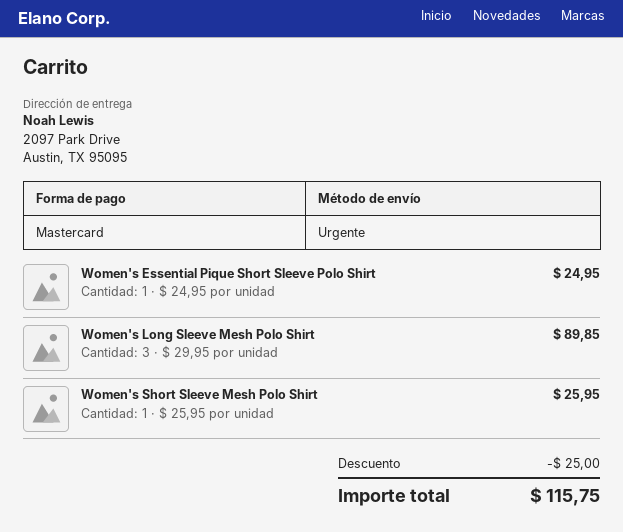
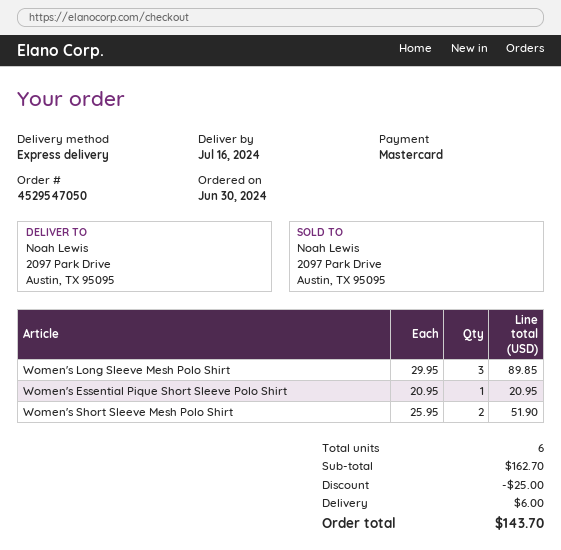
Women's Essential Pique Short Sleeve Polo Shirt: 1 x 24.95 = 24.95 -> 1 x 20.95 = 20.95
Women's Short Sleeve Mesh Polo Shirt: 1 x 25.95 = 25.95 -> 2 x 25.95 = 51.90
shipping: none -> 6.00
total: 115.75 -> 143.70

